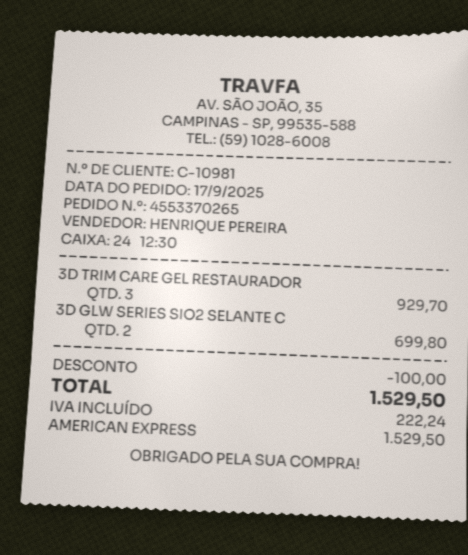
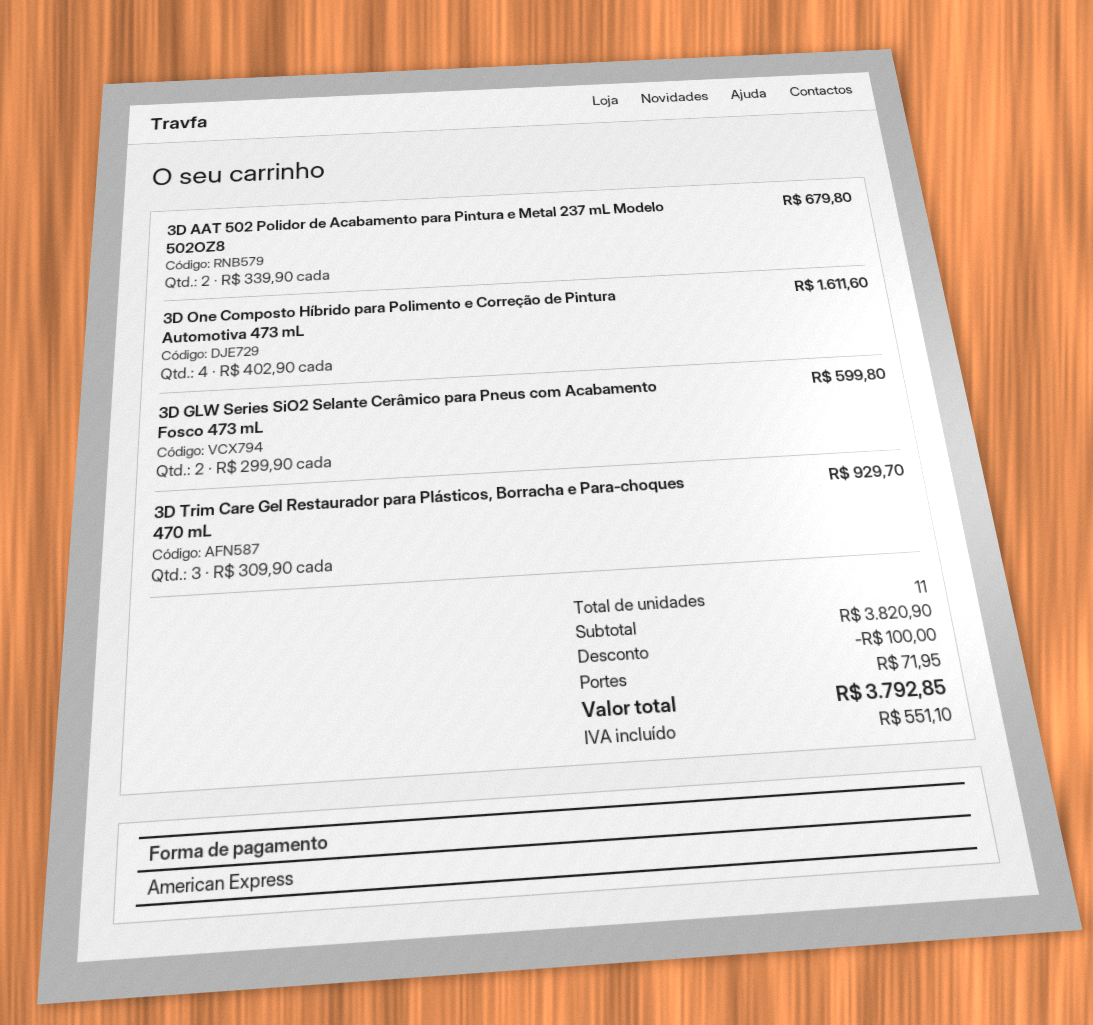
3D GLW SERIES SIO2 SELANTE C: 2 for 699.80 -> 2 for 599.80
3D AAT 502 Polidor de Acabamento para Pintura e Metal 237 mL Modelo 502OZ8: none -> 2 for 679.80
3D One Composto Híbrido para Polimento e Correção de Pintura Automotiva 473 mL: none -> 4 for 1611.60
shipping: none -> 71.95
tax: 222.24 -> 551.10
total: 1529.50 -> 3792.85

